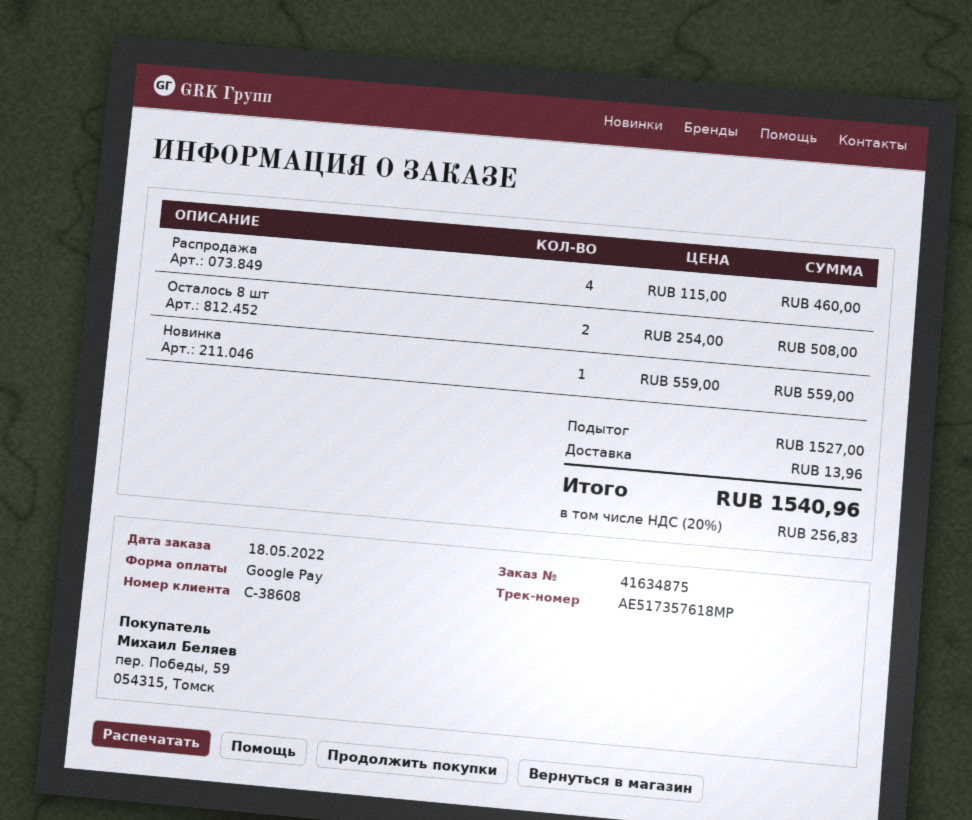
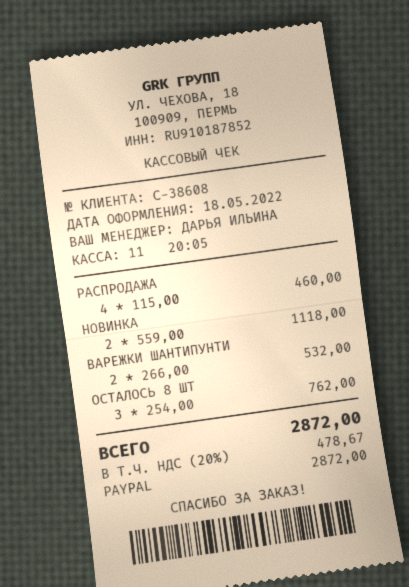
payment method: Google Pay -> PayPal
Осталось 8 шт: 2 x 254.00 = 508.00 -> 3 x 254.00 = 762.00
Новинка: 1 x 559.00 = 559.00 -> 2 x 559.00 = 1118.00
ВАРЕЖКИ ШАНТИПУНТИ: none -> 2 x 266.00 = 532.00
shipping: 13.96 -> none
tax: 20% = 256.83 -> 20% = 478.67
total: 1540.96 -> 2872.00

